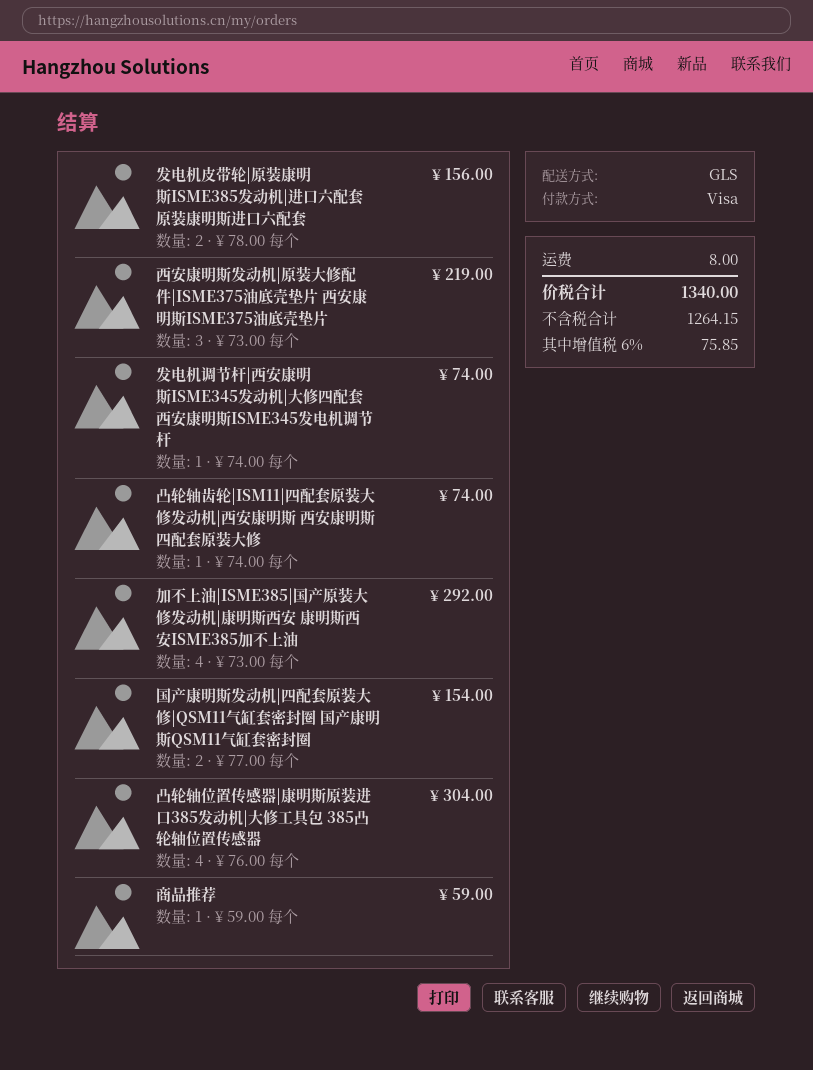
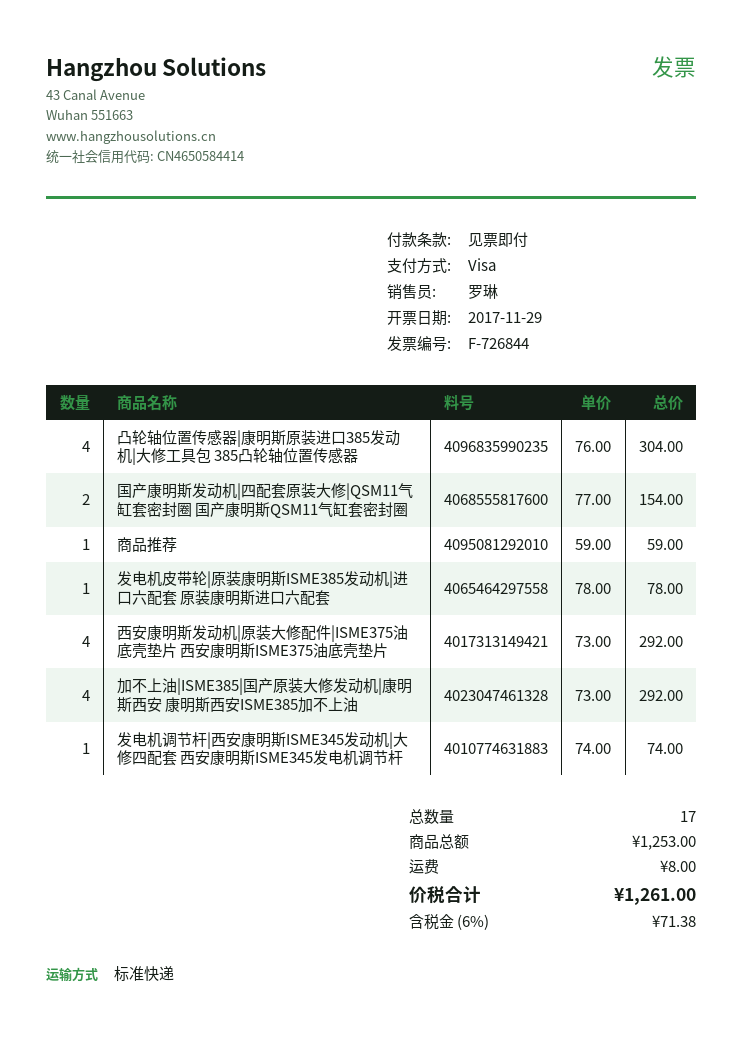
shipping method: GLS -> standard
发电机皮带轮|原装康明斯ISME385发动机|进口六配套 原装康明斯进口六配套: 2 x 78.00 = 156.00 -> 1 x 78.00 = 78.00
西安康明斯发动机|原装大修配件|ISME375油底壳垫片 西安康明斯ISME375油底壳垫片: 3 x 73.00 = 219.00 -> 4 x 73.00 = 292.00
凸轮轴齿轮|ISM11|四配套原装大修发动机|西安康明斯 西安康明斯四配套原装大修: 1 x 74.00 = 74.00 -> none
tax: 6% = 75.85 -> 6% = 71.38
total: 1340.00 -> 1261.00

